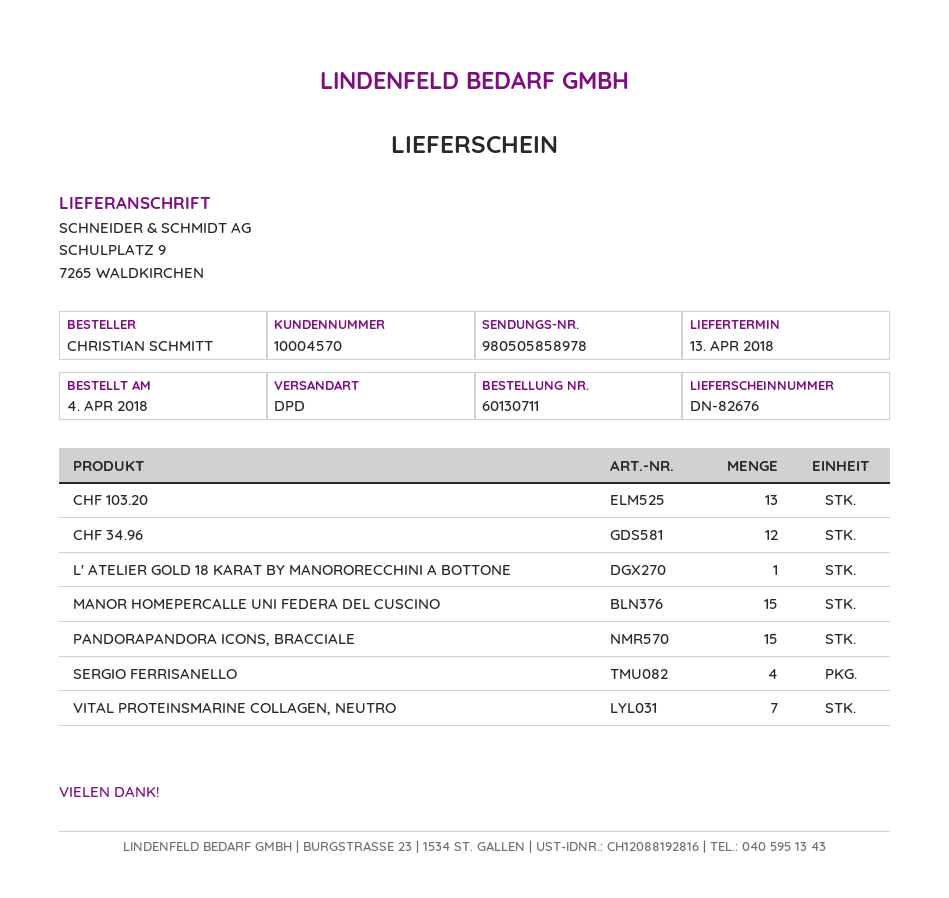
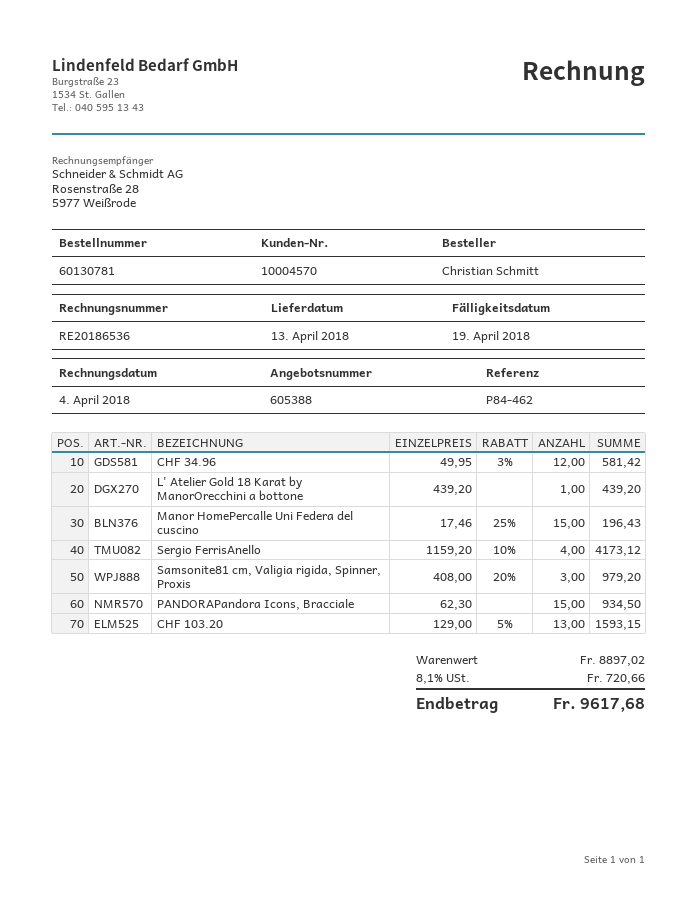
order number: 60130711 -> 60130781
VITAL PROTEINSMARINE COLLAGEN, NEUTRO: 7 -> none
Samsonite81 cm, Valigia rigida, Spinner, Proxis: none -> 3

